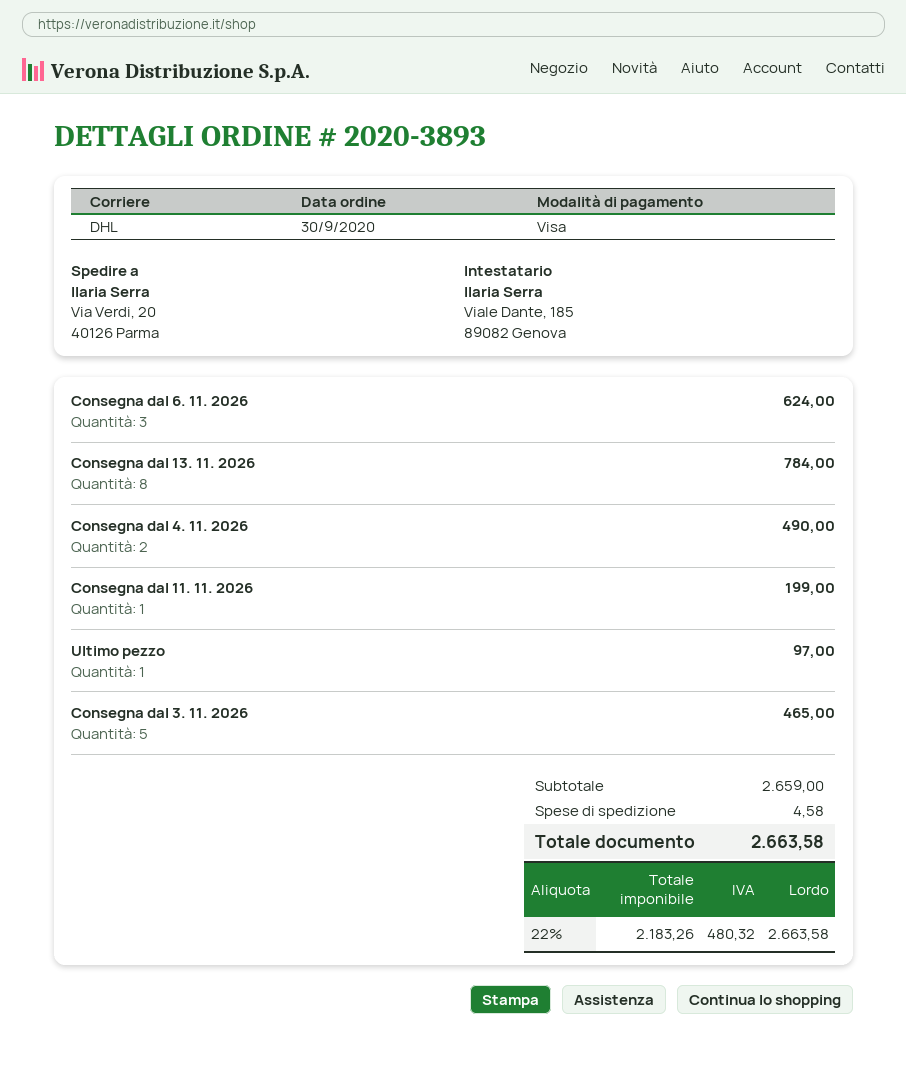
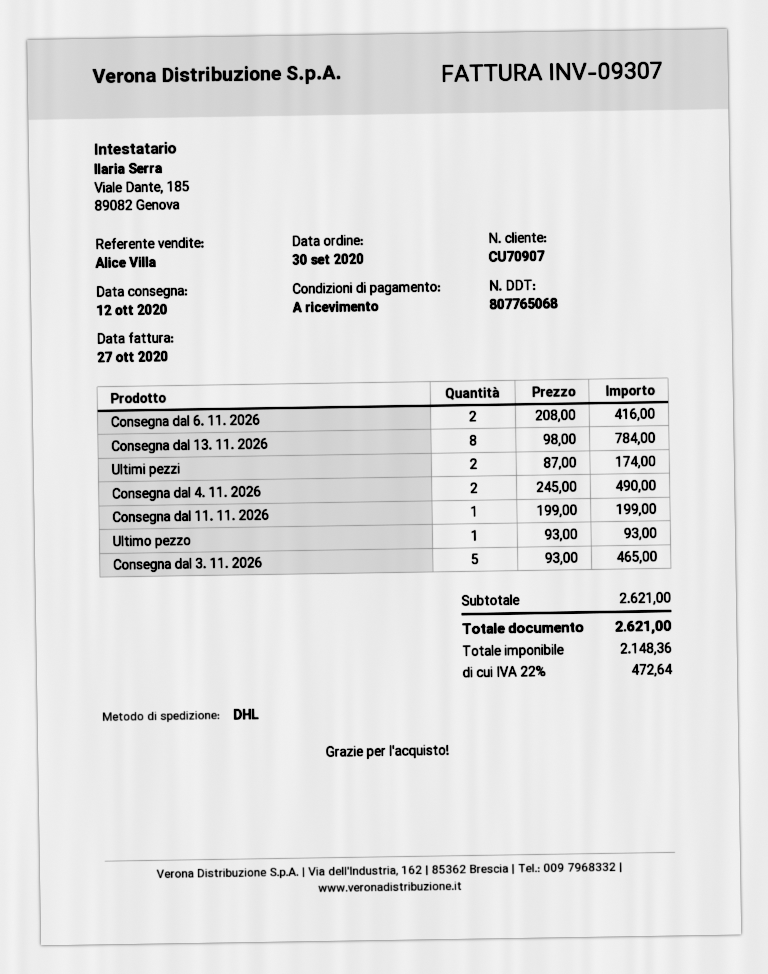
Consegna dal 6. 11. 2026: 3 for 624.00 -> 2 for 416.00
Ultimo pezzo: 1 for 97.00 -> 1 for 93.00
Ultimi pezzi: none -> 2 for 174.00
subtotal: 2659.00 -> 2621.00
shipping: 4.58 -> none
net: 2183.26 -> 2148.36
tax: 22% = 480.32 -> 22% = 472.64
total: 2663.58 -> 2621.00

